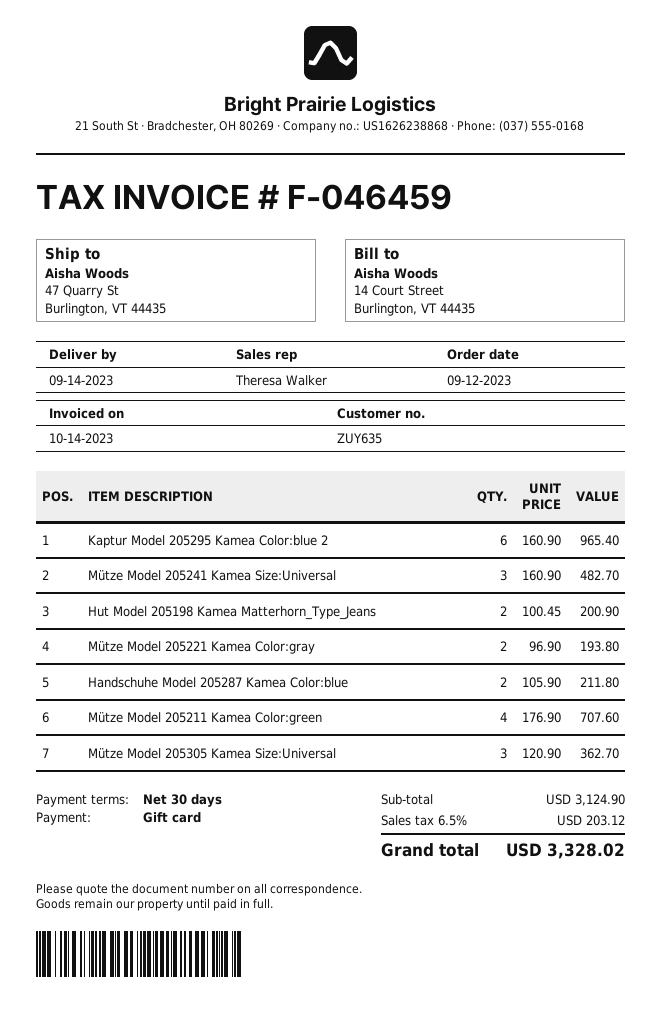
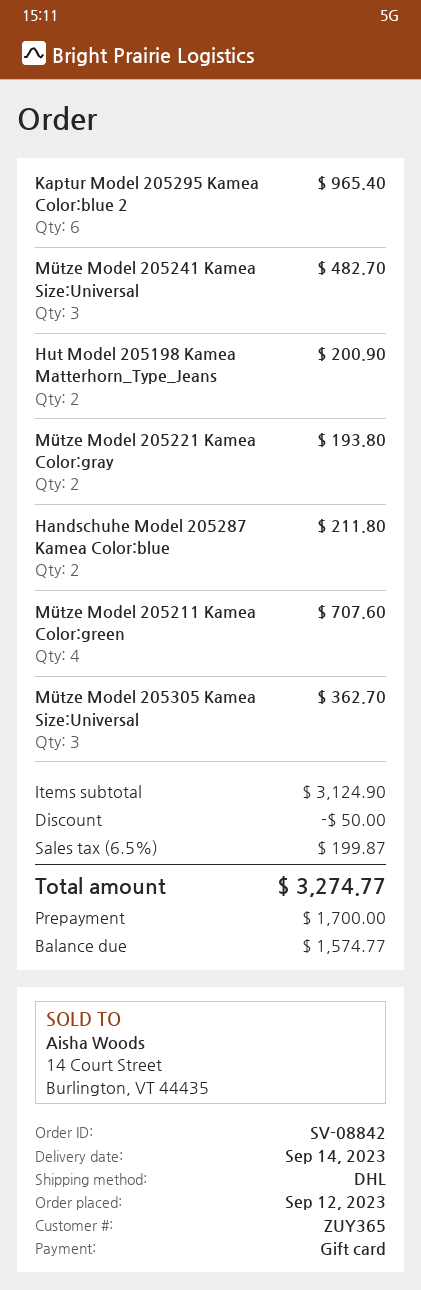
customer number: ZUY635 -> ZUY365
discount: none -> 50.00
tax: 6.5% = 203.12 -> 6.5% = 199.87
total: 3328.02 -> 3274.77

